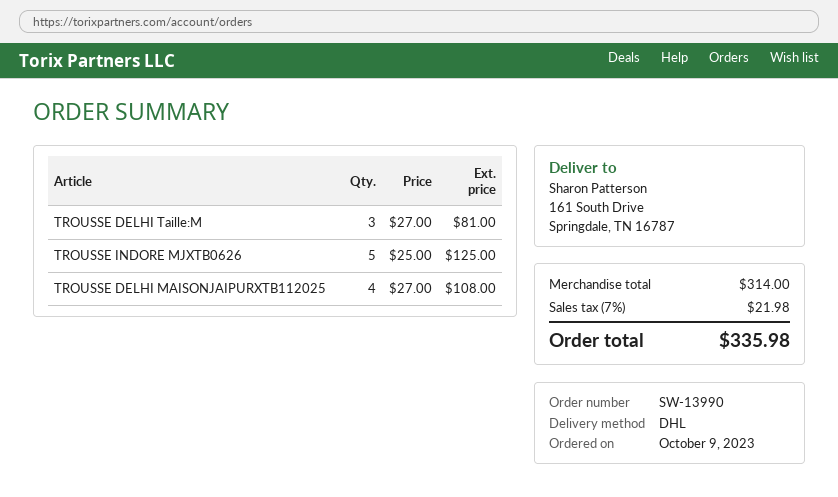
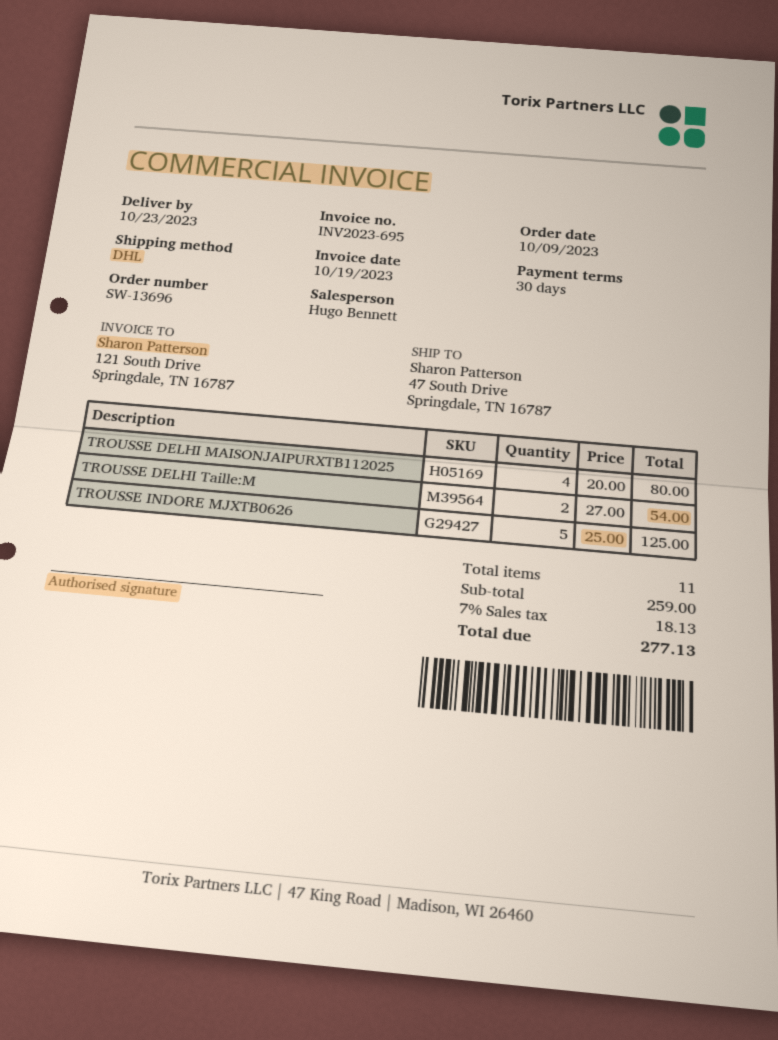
order number: SW-13990 -> SW-13696
ship to: 161 South Drive, Springdale, TN 16787 -> 47 South Drive, Springdale, TN 16787
TROUSSE DELHI Taille:M: 3 x 27.00 = 81.00 -> 2 x 27.00 = 54.00
TROUSSE DELHI MAISONJAIPURXTB112025: 4 x 27.00 = 108.00 -> 4 x 20.00 = 80.00
subtotal: 314.00 -> 259.00
tax: 7% = 21.98 -> 7% = 18.13
total: 335.98 -> 277.13

